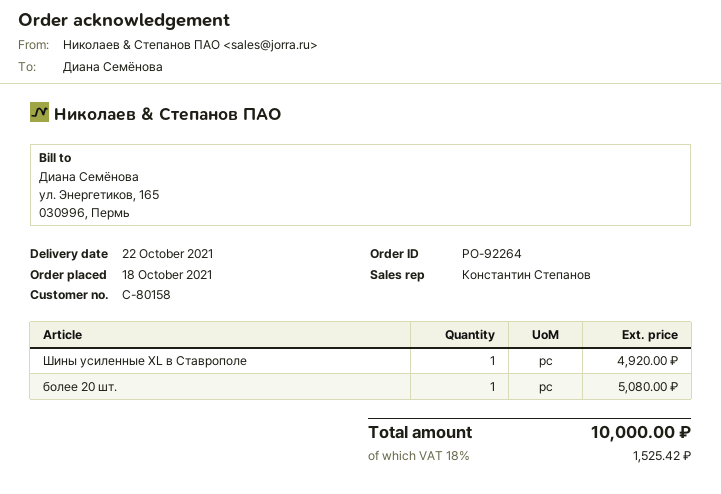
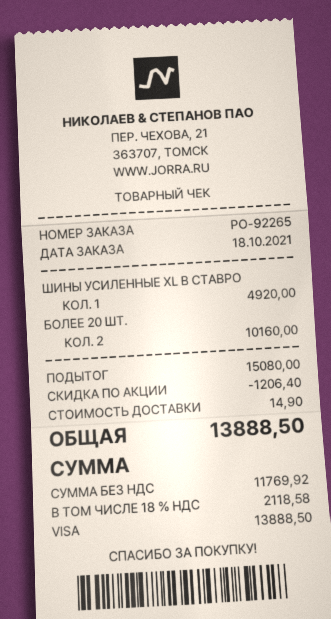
order number: PO-92264 -> PO-92265
более 20 шт.: 1 for 5080.00 -> 2 for 10160.00
discount: none -> 1206.40
shipping: none -> 14.90
tax: 18% = 1525.42 -> 18% = 2118.58
total: 10000.00 -> 13888.50

